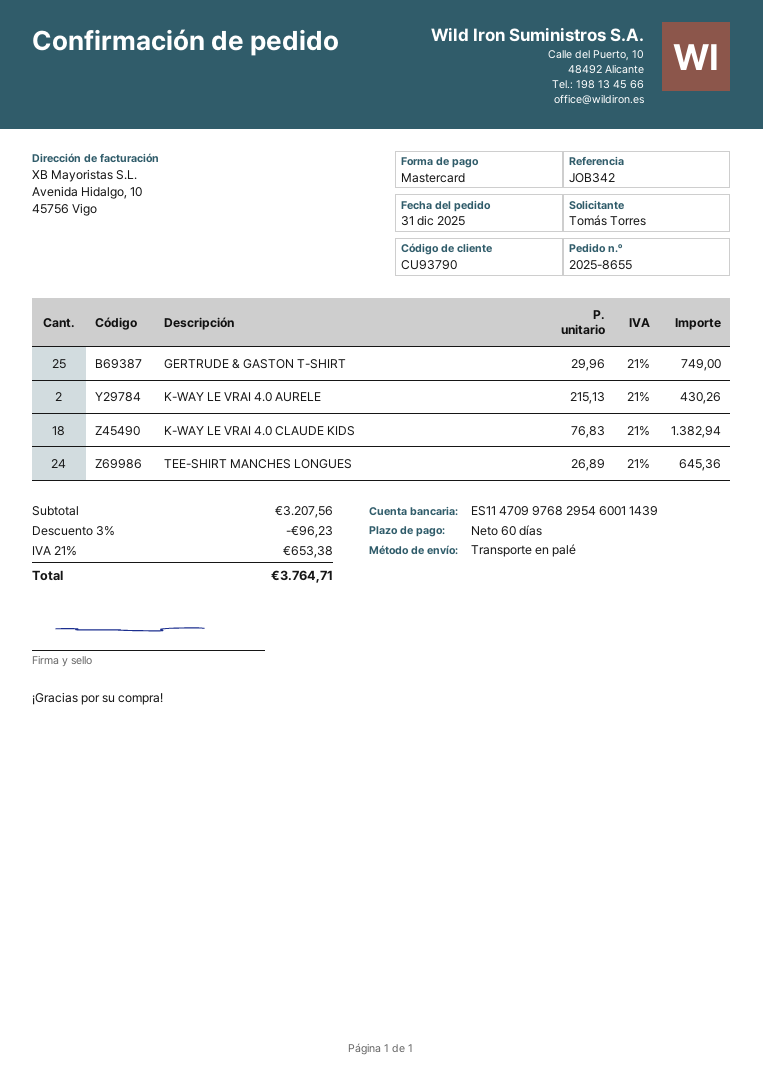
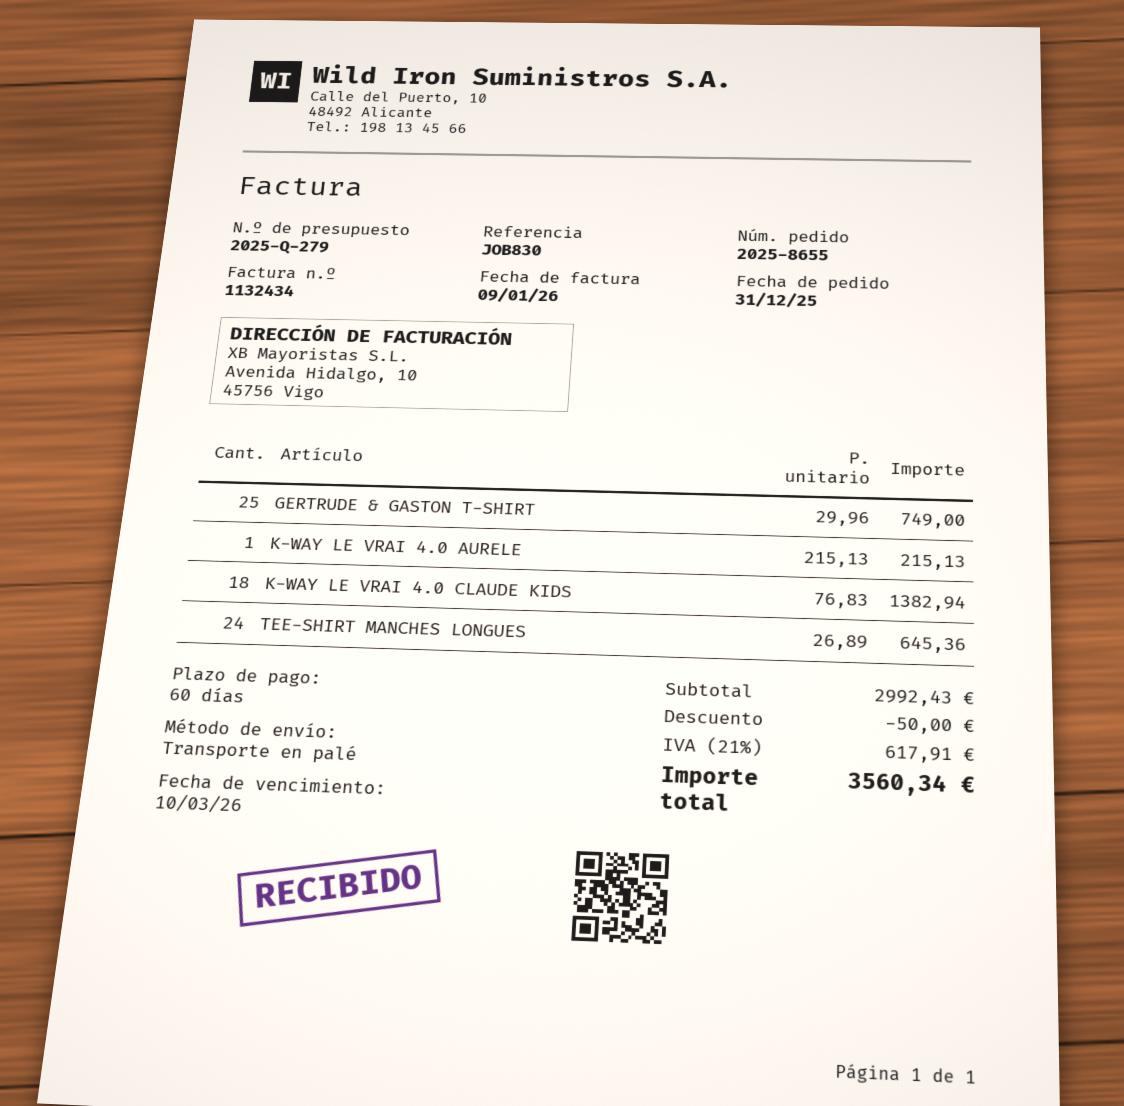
reference: JOB342 -> JOB830
K-WAY LE VRAI 4.0 AURELE: 2 x 215.13 = 430.26 -> 1 x 215.13 = 215.13
subtotal: 3207.56 -> 2992.43
discount: 96.23 -> 50.00
tax: 21% = 653.38 -> 21% = 617.91
total: 3764.71 -> 3560.34

